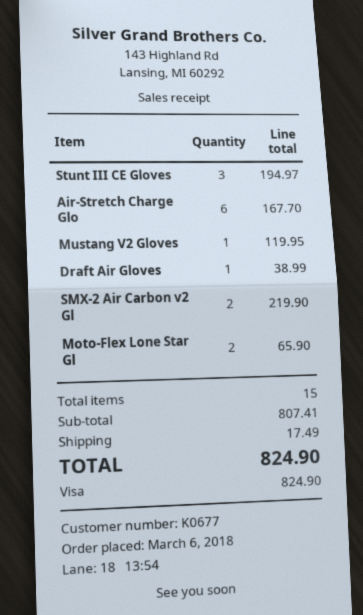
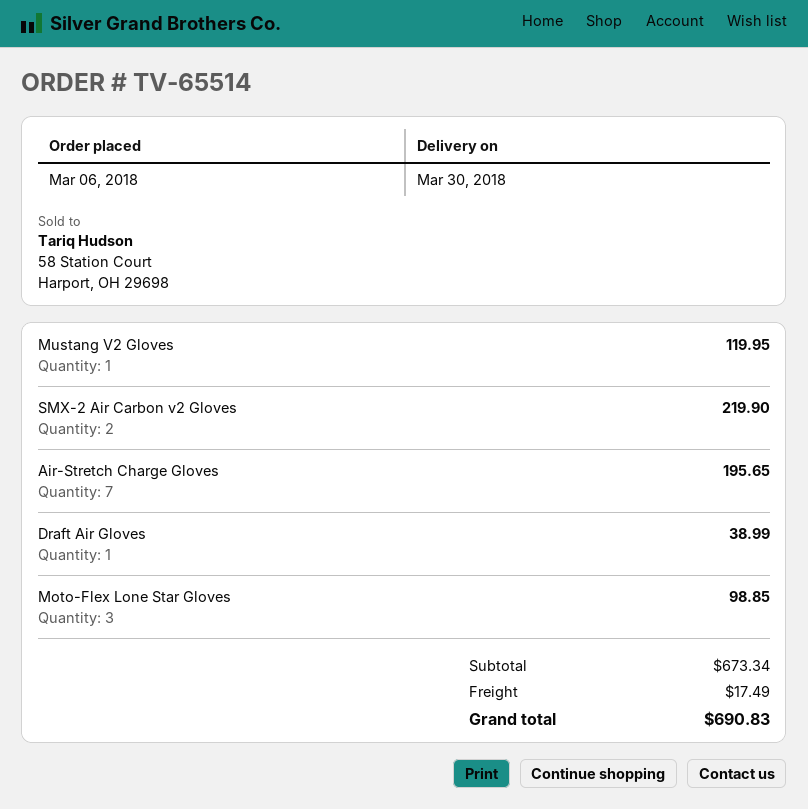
Stunt III CE Gloves: 3 for 194.97 -> none
Air-Stretch Charge Glo: 6 for 167.70 -> 7 for 195.65
Moto-Flex Lone Star Gl: 2 for 65.90 -> 3 for 98.85
subtotal: 807.41 -> 673.34
total: 824.90 -> 690.83

